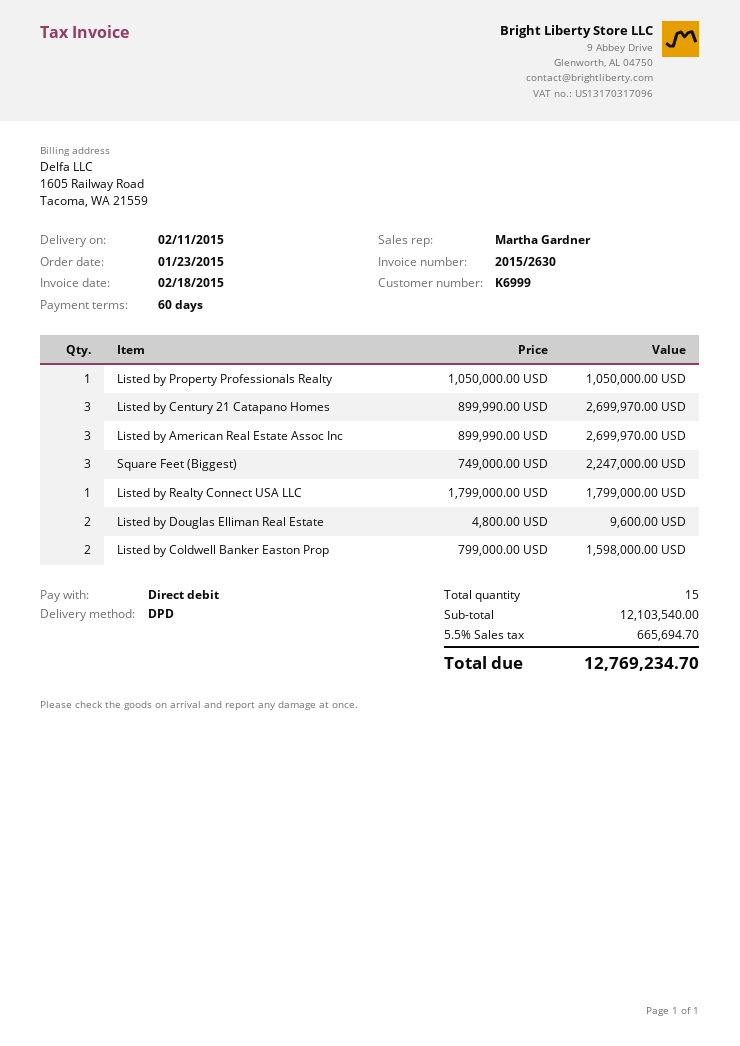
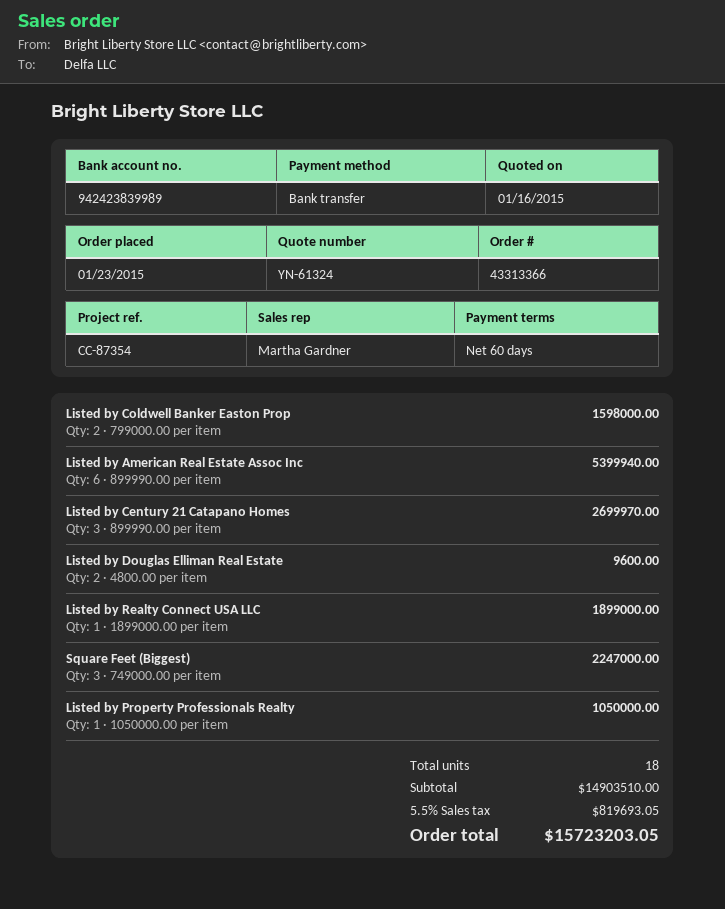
payment method: direct debit -> bank transfer
Listed by American Real Estate Assoc Inc: 3 x 899990.00 = 2699970.00 -> 6 x 899990.00 = 5399940.00
Listed by Realty Connect USA LLC: 1 x 1799000.00 = 1799000.00 -> 1 x 1899000.00 = 1899000.00
total quantity: 15 -> 18
subtotal: 12103540.00 -> 14903510.00
tax: 5.5% = 665694.70 -> 5.5% = 819693.05
total: 12769234.70 -> 15723203.05

